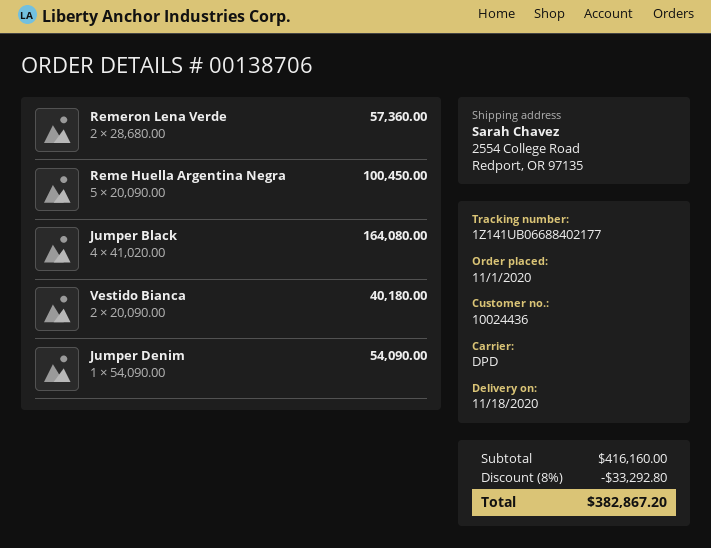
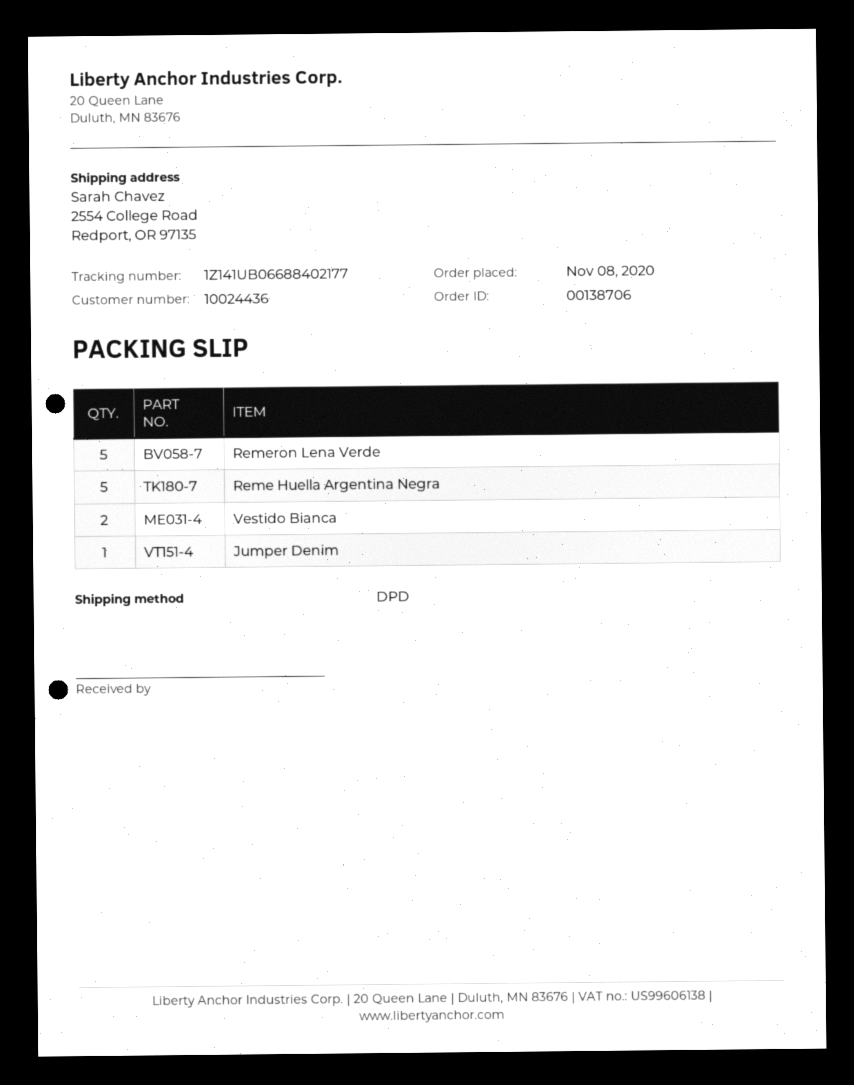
order date: 2020-11-01 -> 2020-11-08
Remeron Lena Verde: 2 -> 5
Jumper Black: 4 -> none

